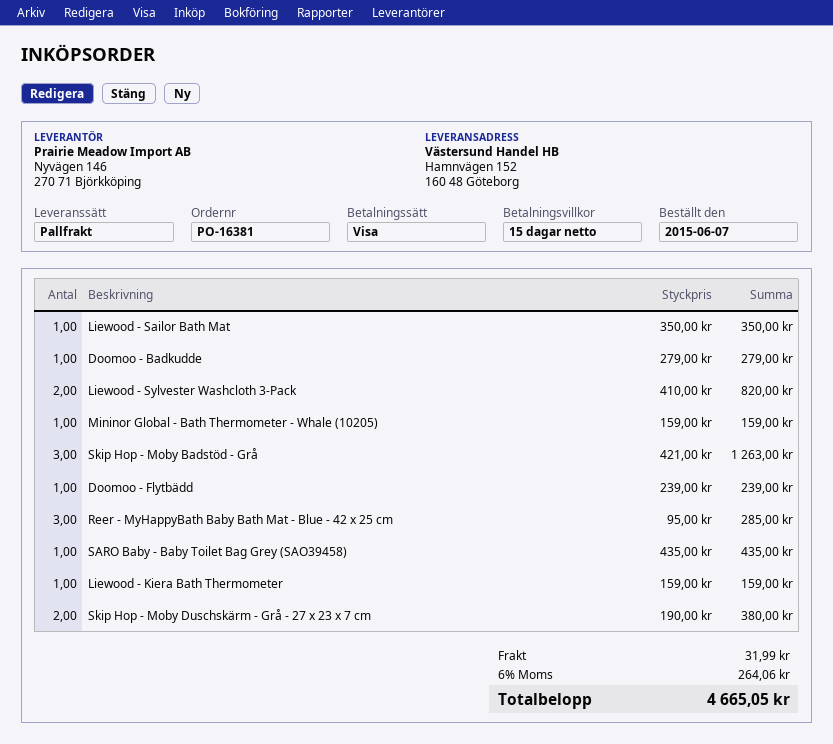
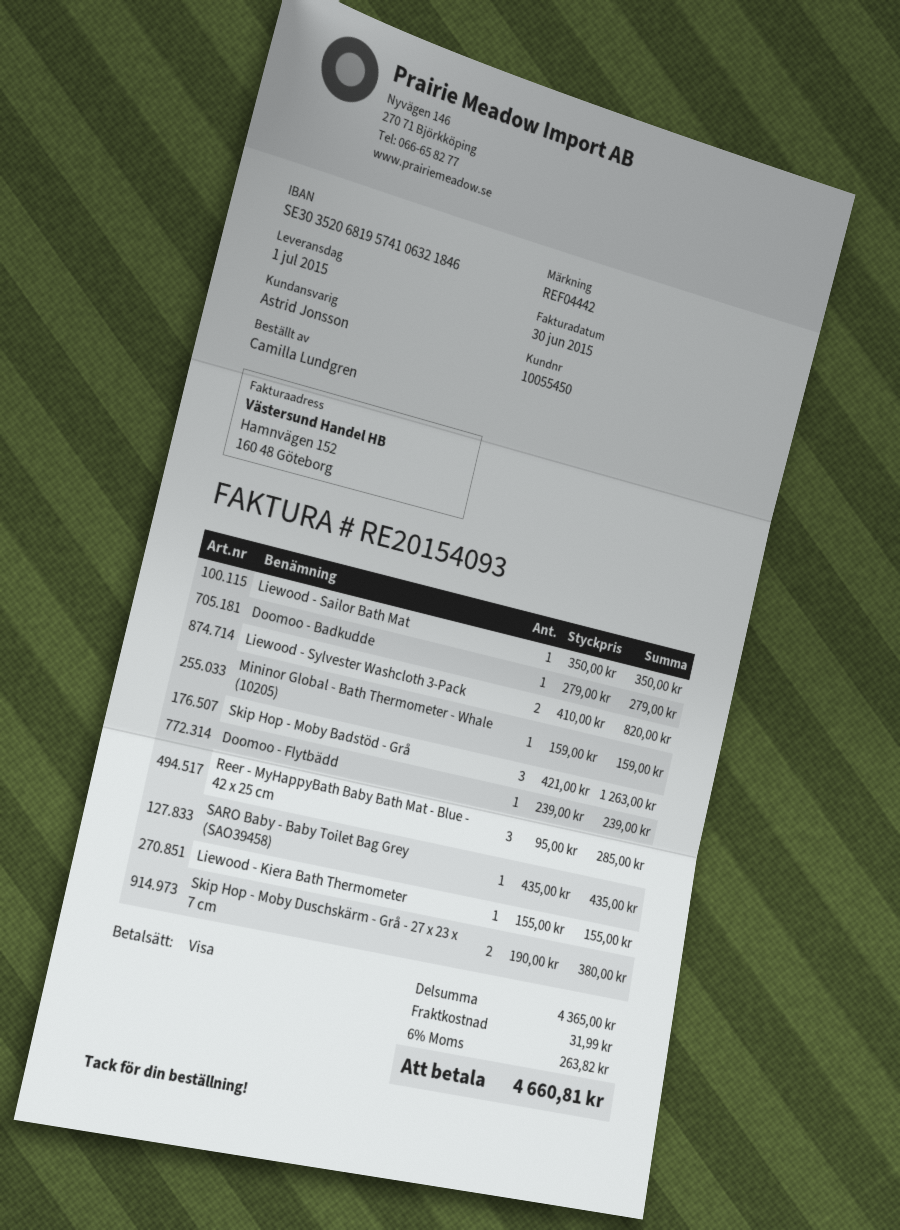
Liewood - Kiera Bath Thermometer: 1 x 159.00 = 159.00 -> 1 x 155.00 = 155.00
tax: 6% = 264.06 -> 6% = 263.82
total: 4665.05 -> 4660.81

